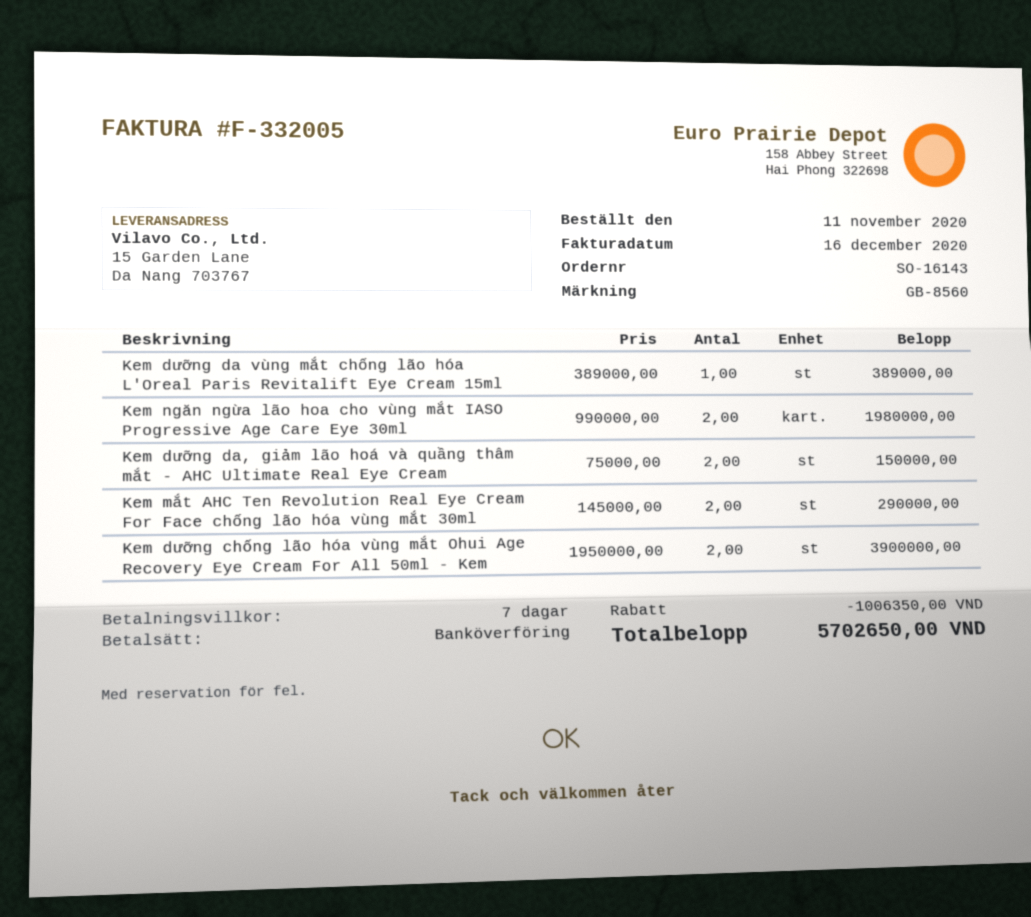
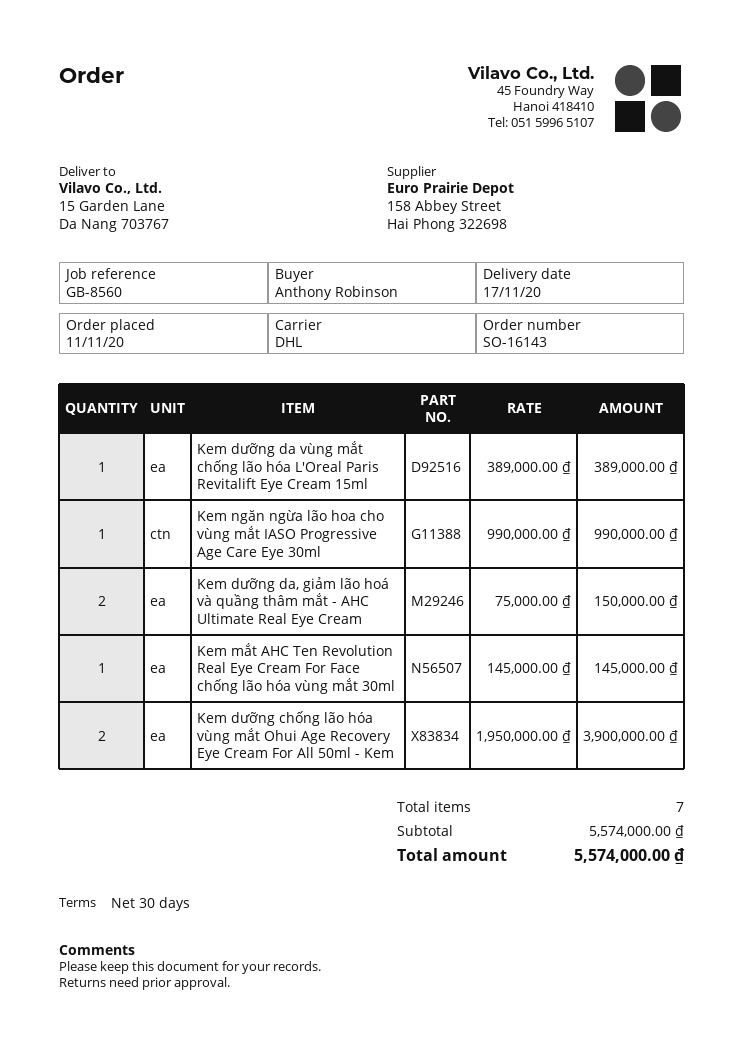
payment terms: 7 days -> 30 days
Kem ngăn ngừa lão hoa cho vùng mắt IASO Progressive Age Care Eye 30ml: 2 x 990000.00 = 1980000.00 -> 1 x 990000.00 = 990000.00
Kem mắt AHC Ten Revolution Real Eye Cream For Face chống lão hóa vùng mắt 30ml: 2 x 145000.00 = 290000.00 -> 1 x 145000.00 = 145000.00
discount: 1006350.00 -> none
total: 5702650.00 -> 5574000.00

